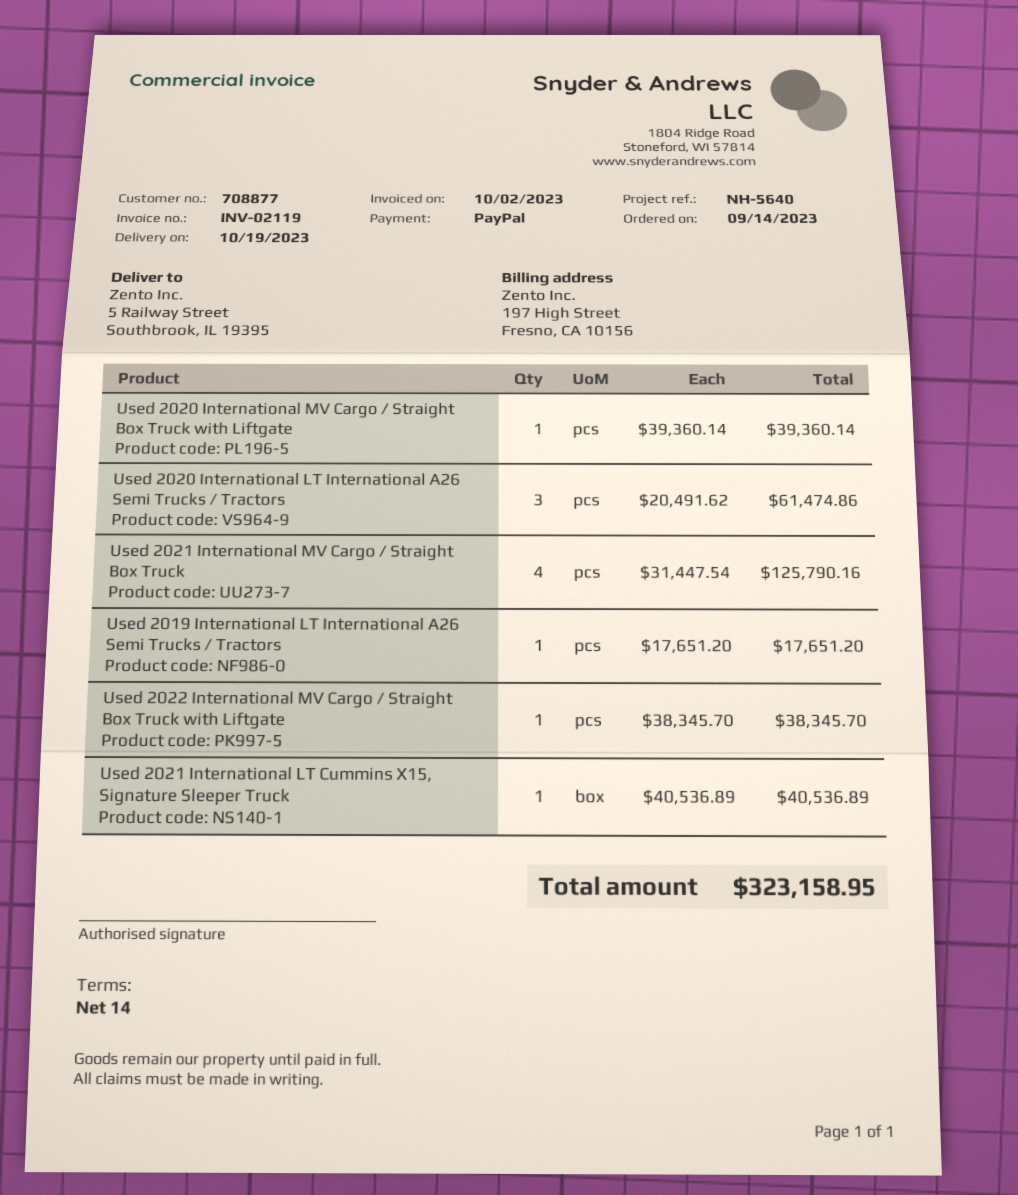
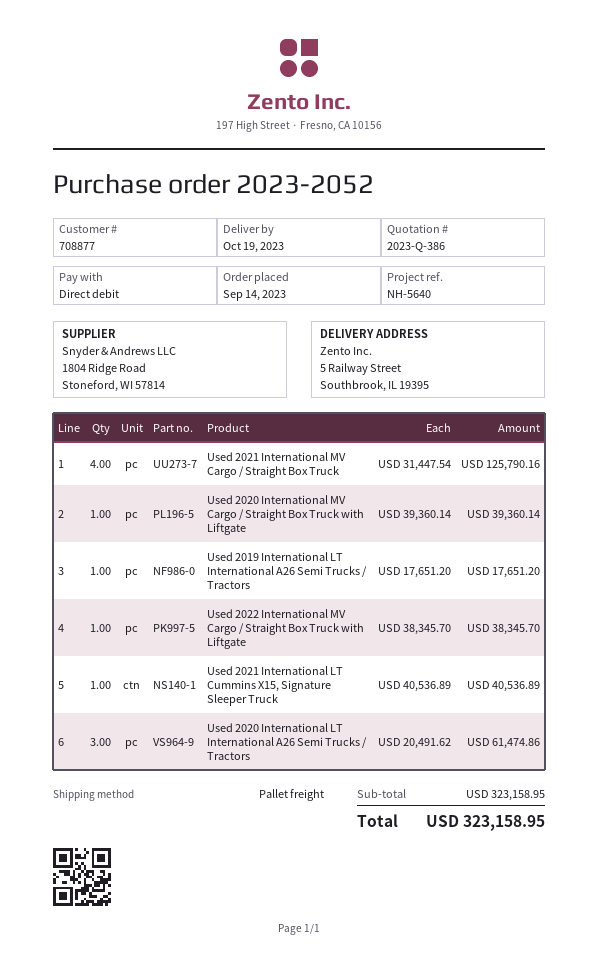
payment method: PayPal -> direct debit

